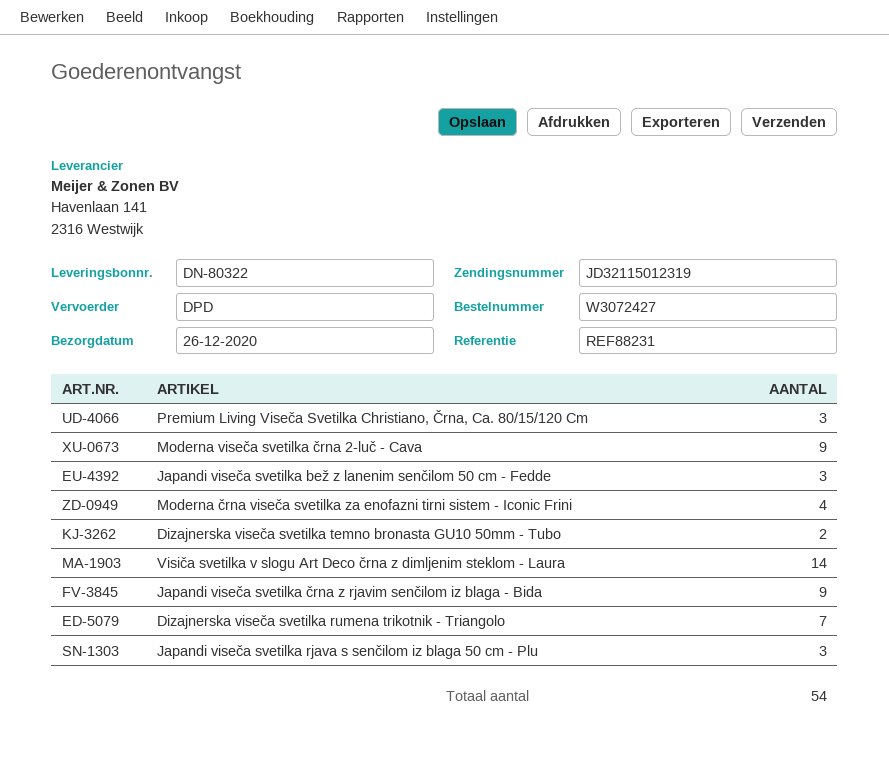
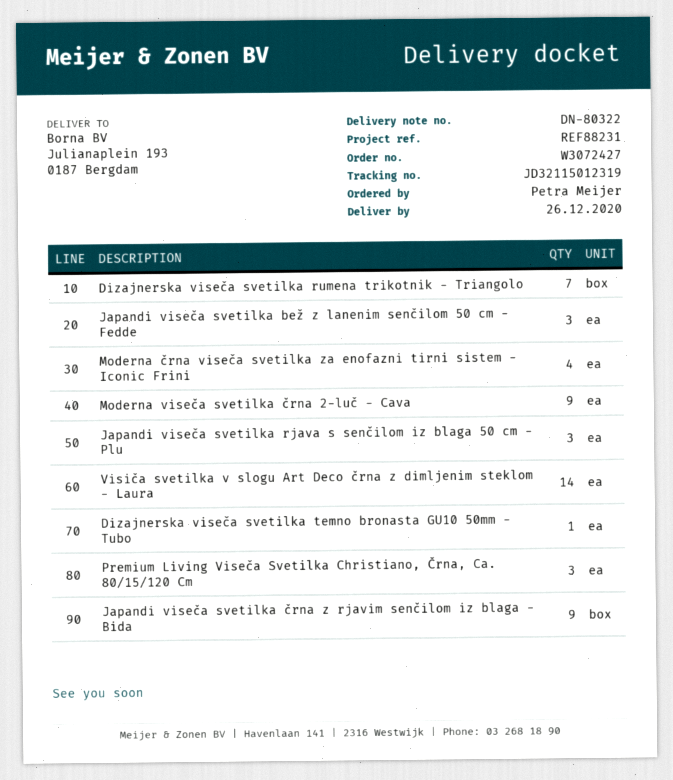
Dizajnerska viseča svetilka temno bronasta GU10 50mm - Tubo: 2 -> 1

